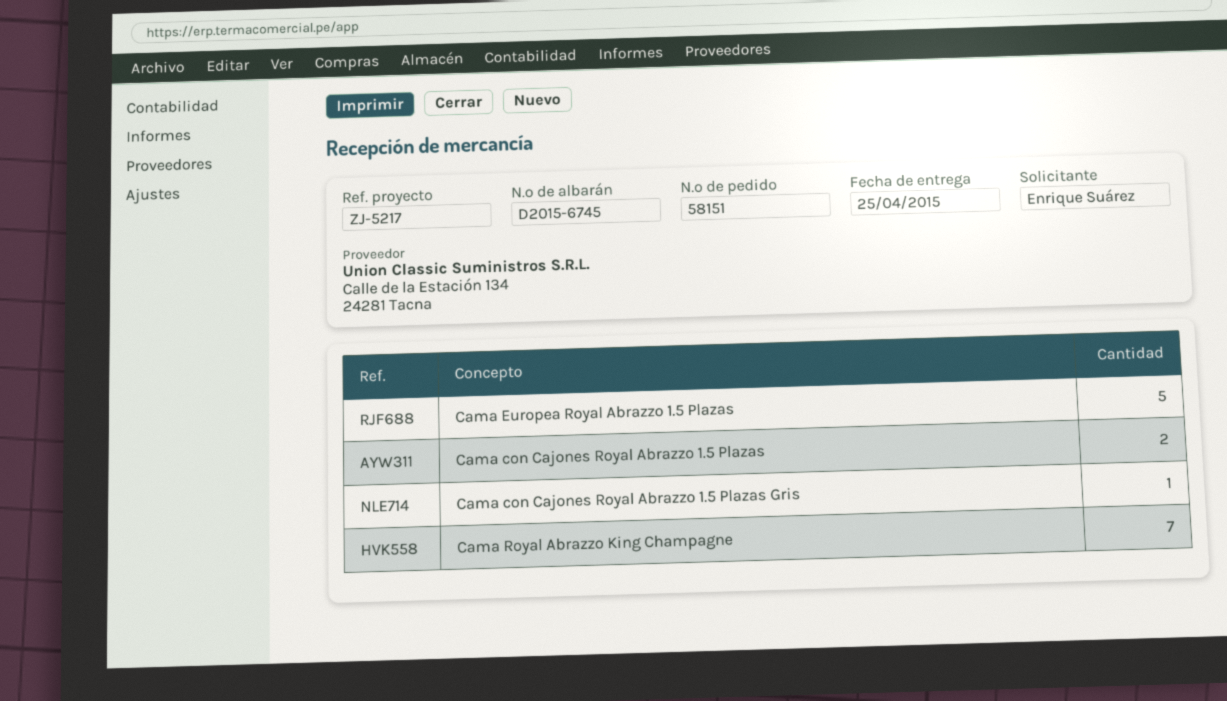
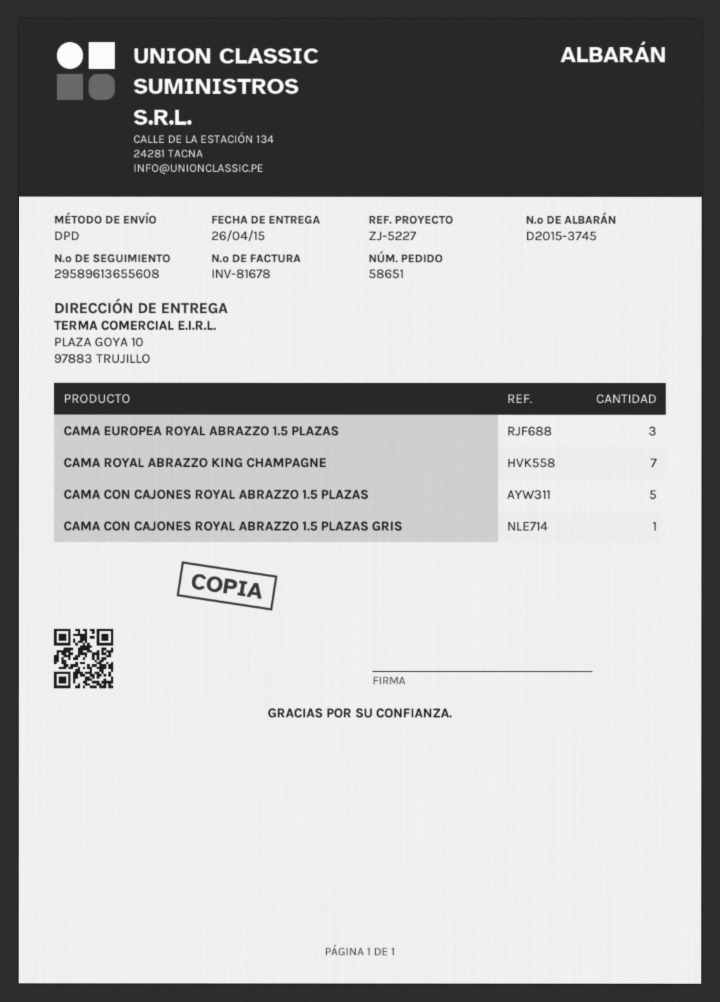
order number: 58151 -> 58651
delivery note number: D2015-6745 -> D2015-3745
delivery date: 2015-04-25 -> 2015-04-26
reference: ZJ-5217 -> ZJ-5227
Cama Europea Royal Abrazzo 1.5 Plazas: 5 -> 3
Cama con Cajones Royal Abrazzo 1.5 Plazas: 2 -> 5

